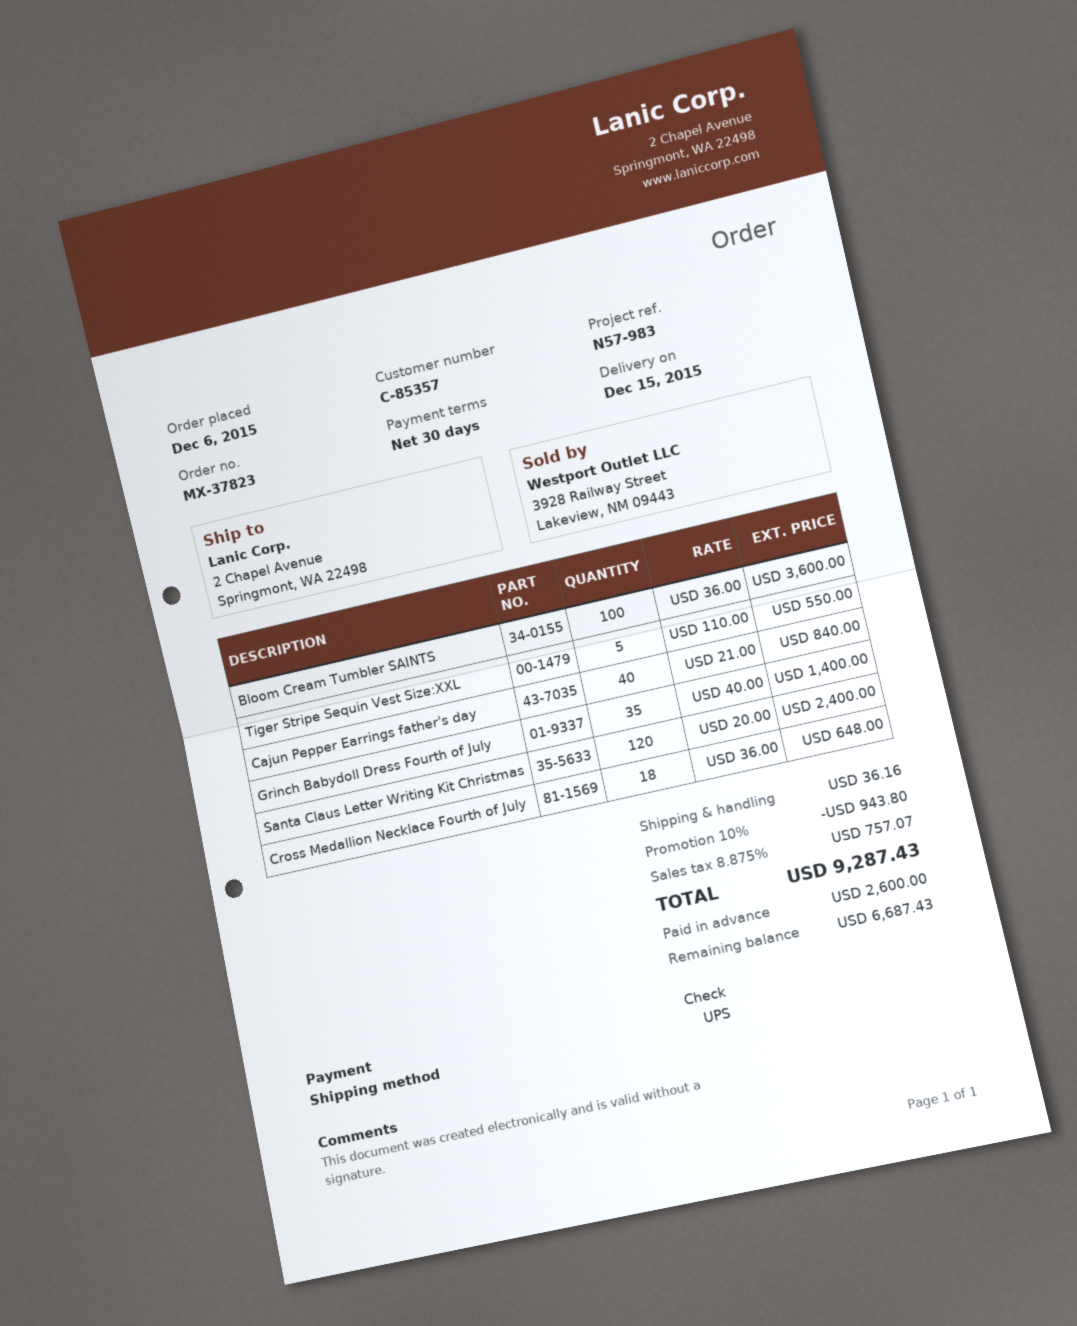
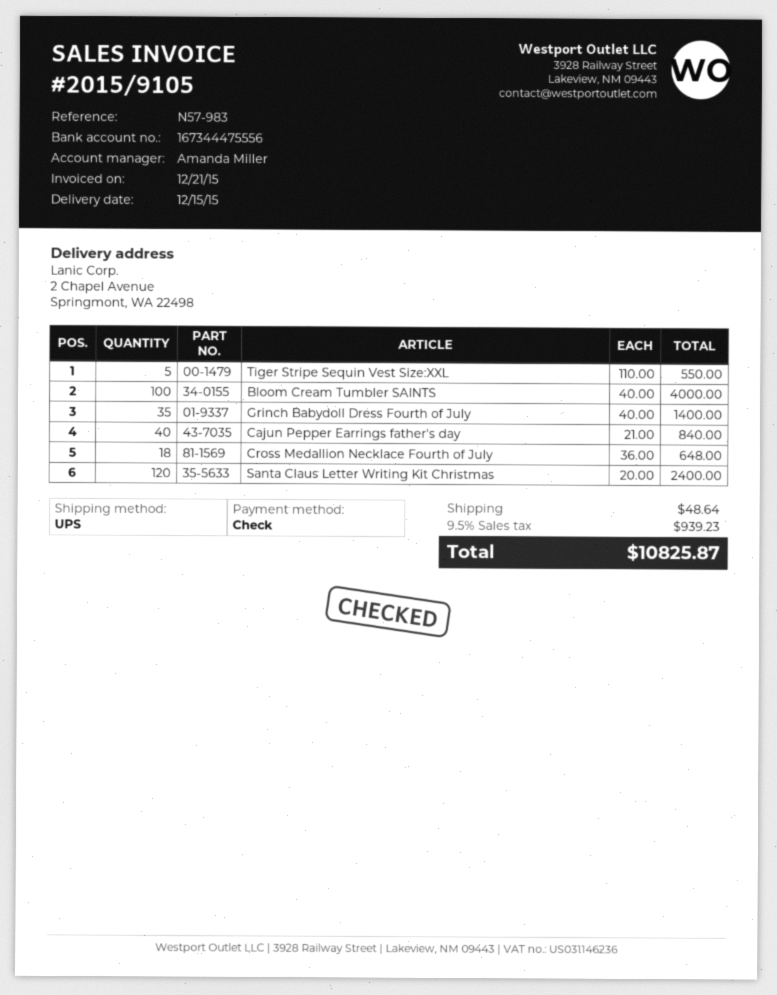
Bloom Cream Tumbler SAINTS: 100 x 36.00 = 3600.00 -> 100 x 40.00 = 4000.00
discount: 10% = 943.80 -> none
shipping: 36.16 -> 48.64
tax: 8.875% = 757.07 -> 9.5% = 939.23
total: 9287.43 -> 10825.87

